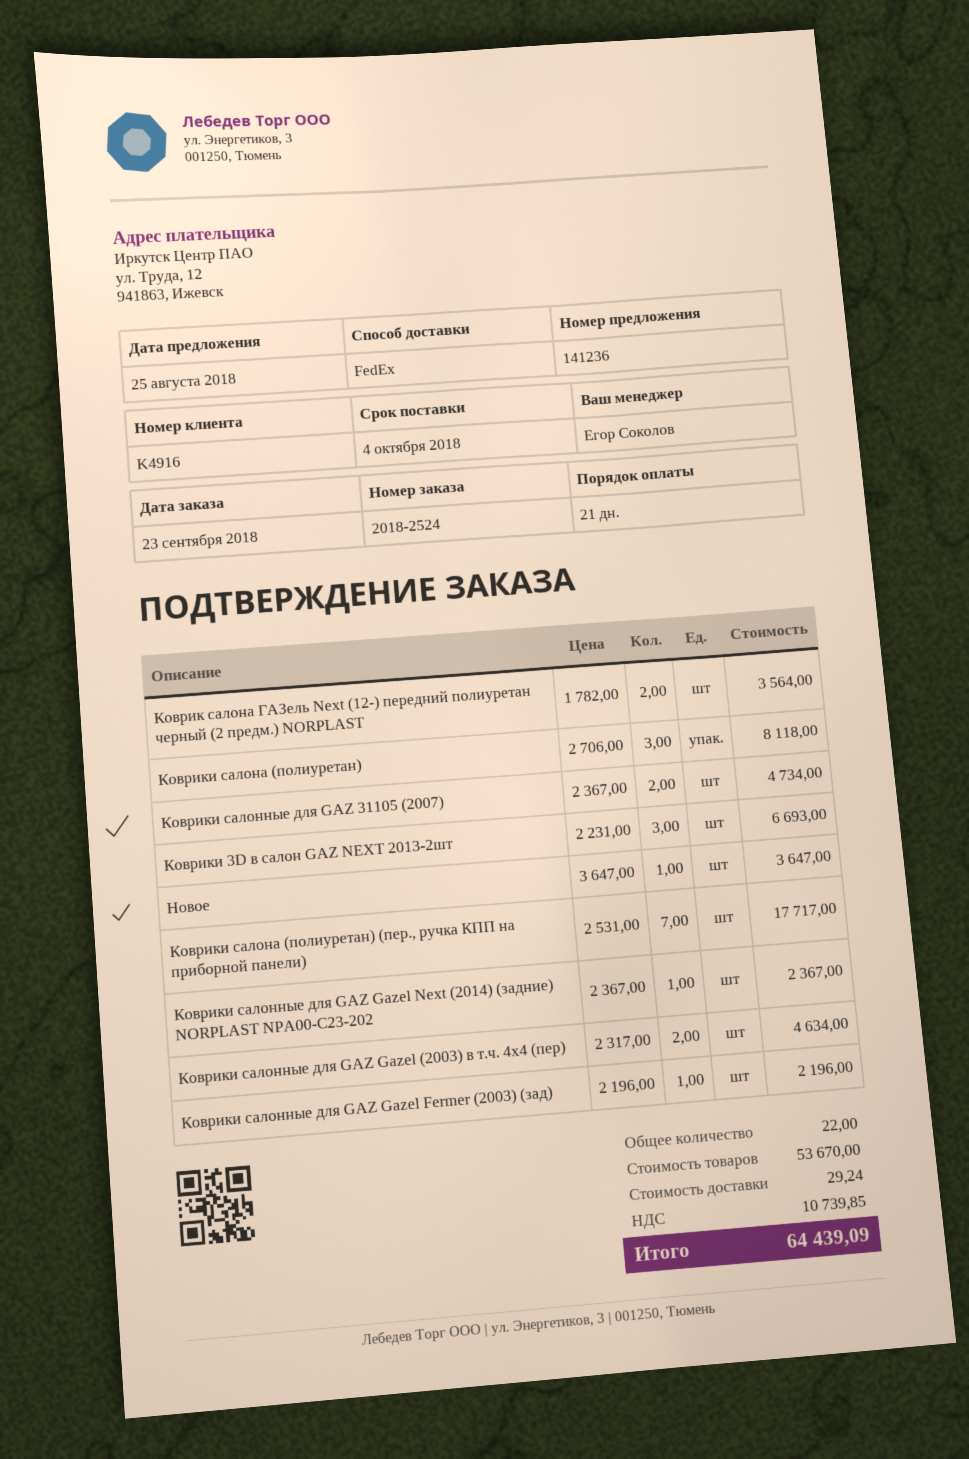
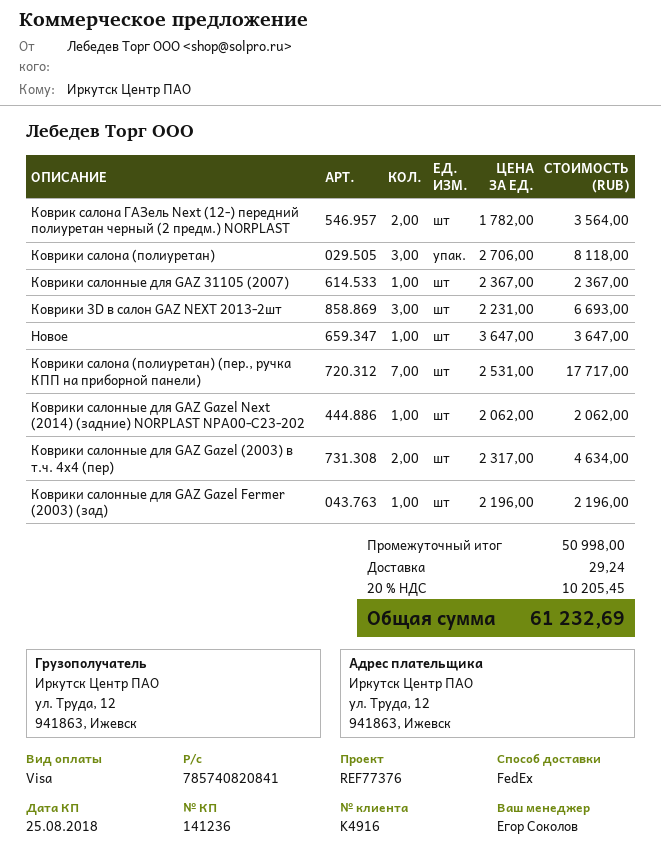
Коврики салонные для GAZ 31105 (2007): 2 x 2367.00 = 4734.00 -> 1 x 2367.00 = 2367.00
Коврики салонные для GAZ Gazel Next (2014) (задние) NORPLAST NPA00-C23-202: 1 x 2367.00 = 2367.00 -> 1 x 2062.00 = 2062.00
subtotal: 53670.00 -> 50998.00
tax: 10739.85 -> 10205.45
total: 64439.09 -> 61232.69

